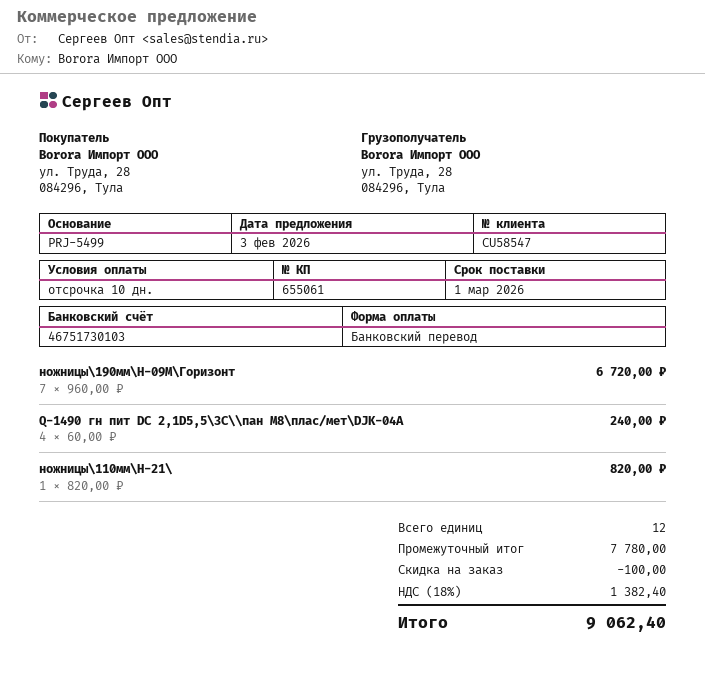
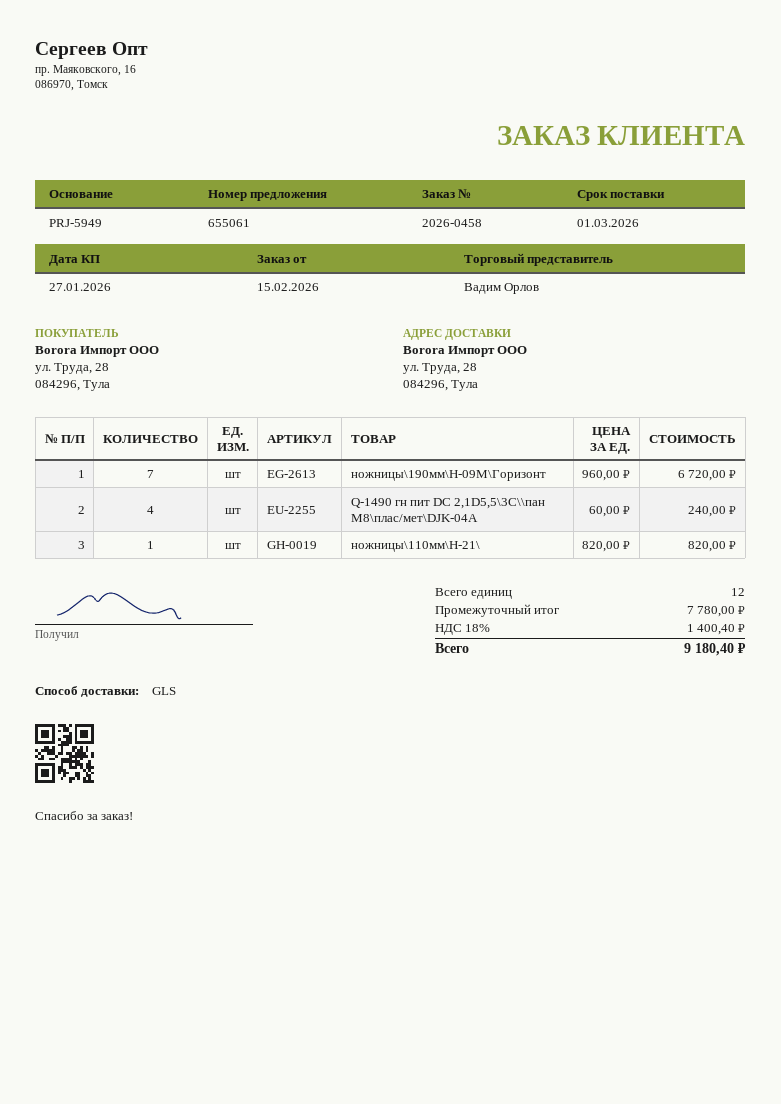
quote date: 2026-02-03 -> 2026-01-27
reference: PRJ-5499 -> PRJ-5949
discount: 100.00 -> none
tax: 18% = 1382.40 -> 18% = 1400.40
total: 9062.40 -> 9180.40

